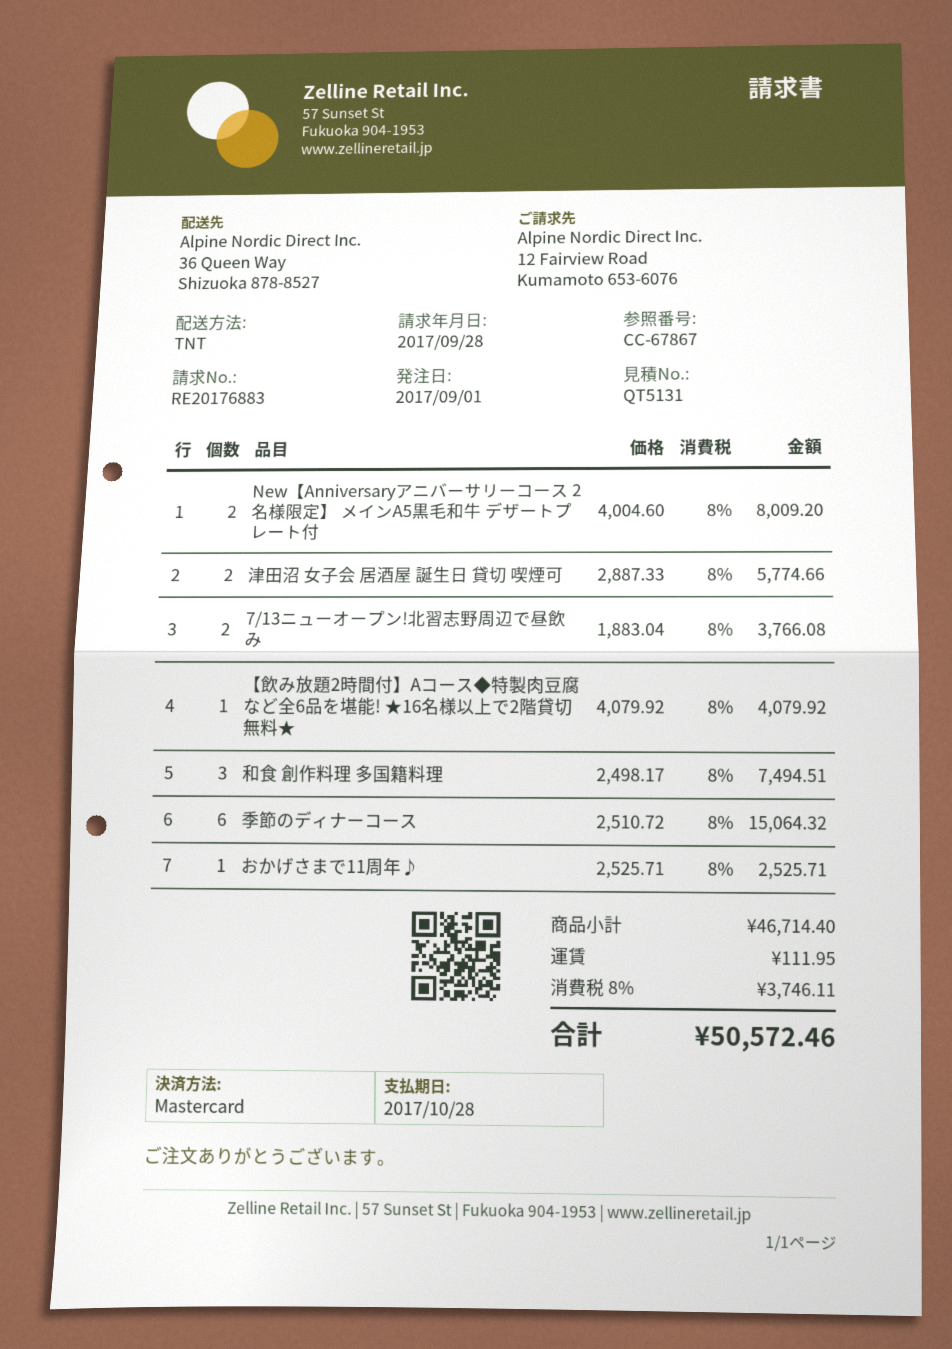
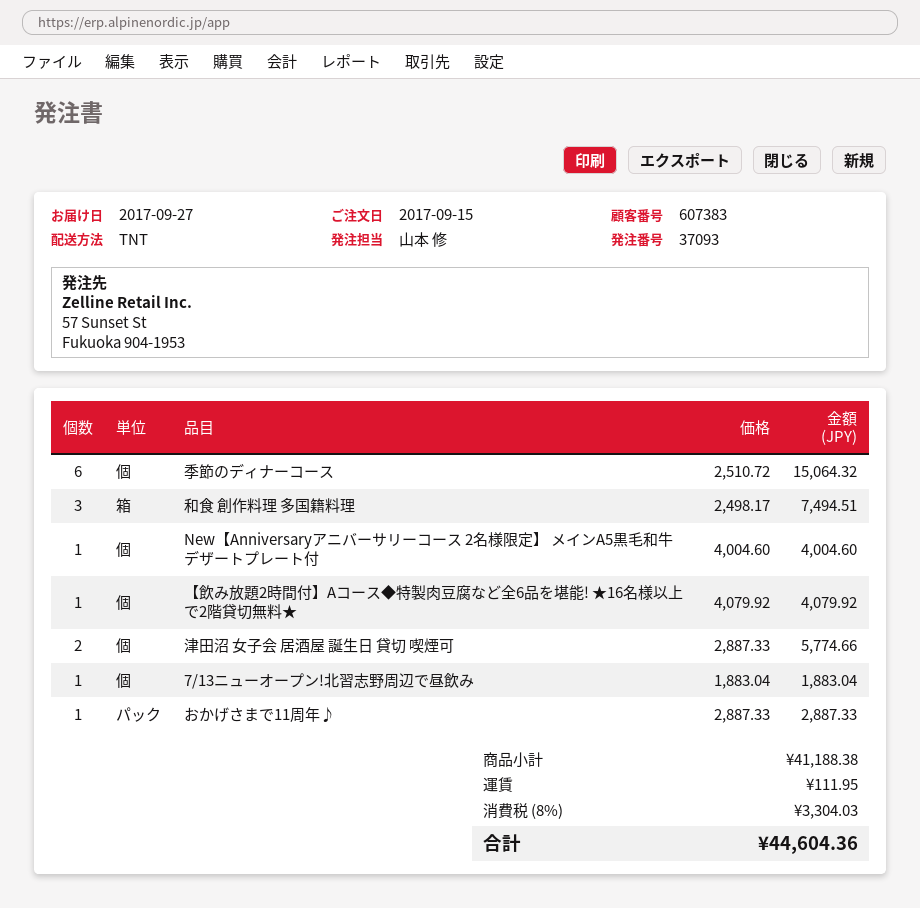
order date: 2017-09-01 -> 2017-09-15
New【Anniversaryアニバーサリーコース 2名様限定】 メインA5黒毛和牛 デザートプレート付: 2 x 4004.60 = 8009.20 -> 1 x 4004.60 = 4004.60
7/13ニューオープン!北習志野周辺で昼飲み: 2 x 1883.04 = 3766.08 -> 1 x 1883.04 = 1883.04
おかげさまで11周年♪: 1 x 2525.71 = 2525.71 -> 1 x 2887.33 = 2887.33
subtotal: 46714.40 -> 41188.38
tax: 8% = 3746.11 -> 8% = 3304.03
total: 50572.46 -> 44604.36

